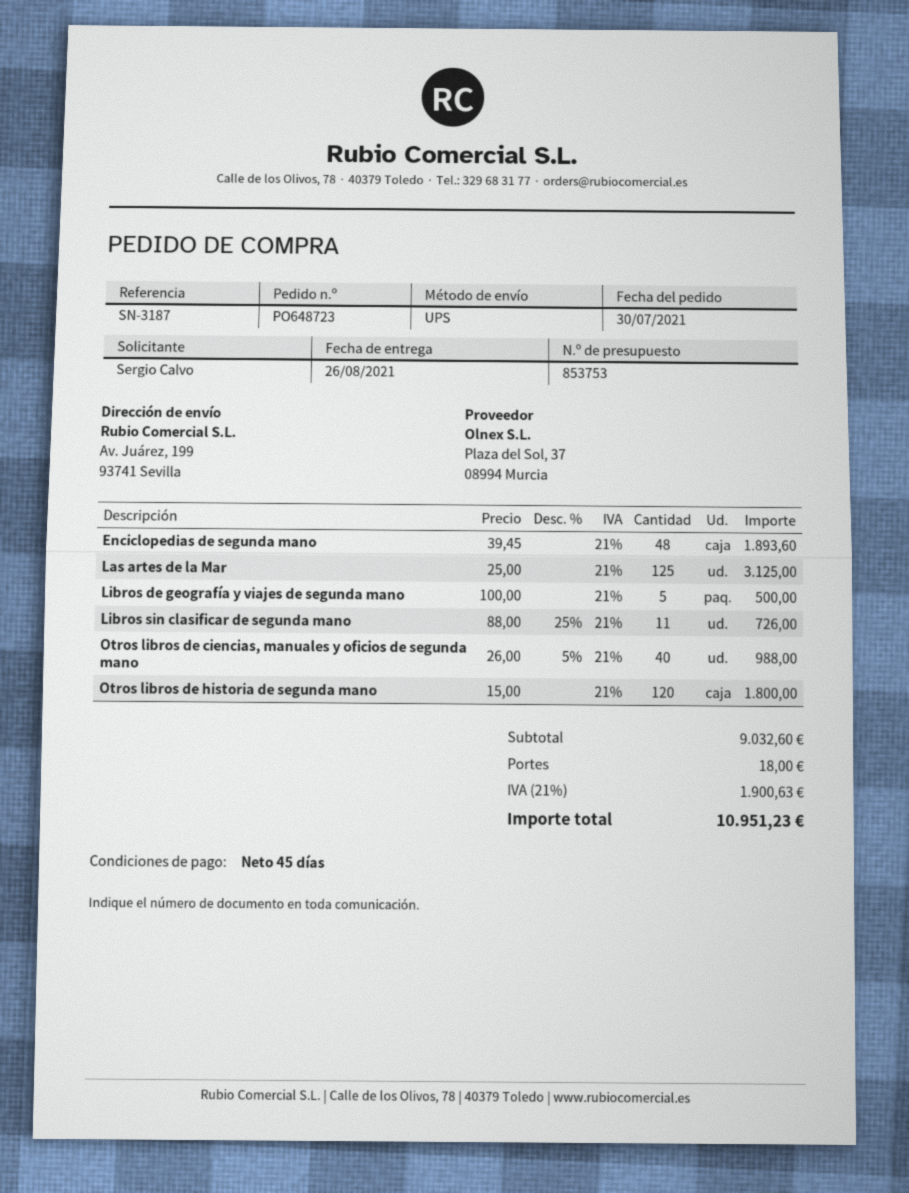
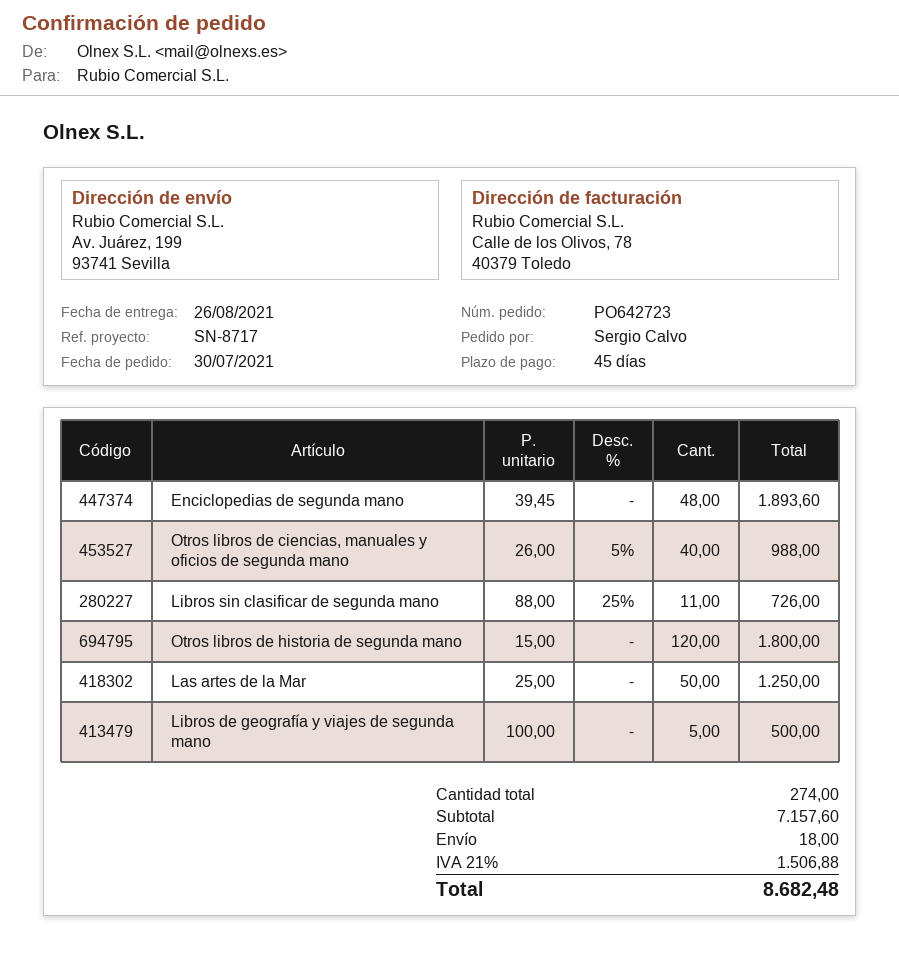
order number: PO648723 -> PO642723
reference: SN-3187 -> SN-8717
Las artes de la Mar: 125 x 25.00 = 3125.00 -> 50 x 25.00 = 1250.00
subtotal: 9032.60 -> 7157.60
tax: 21% = 1900.63 -> 21% = 1506.88
total: 10951.23 -> 8682.48

